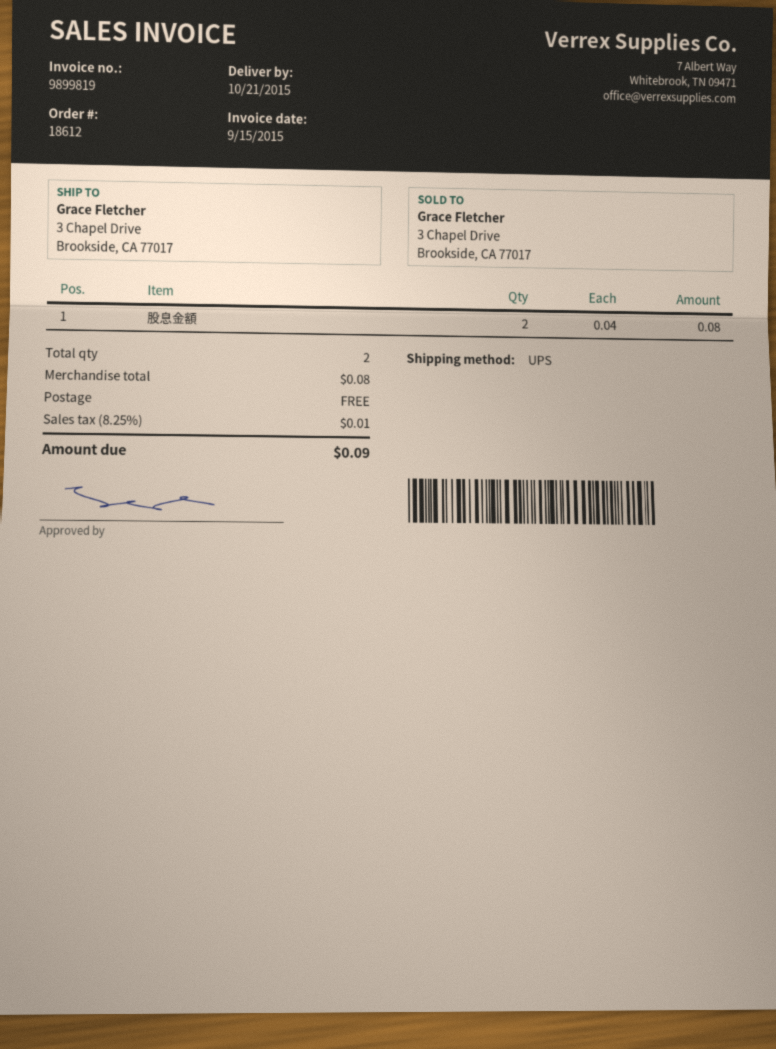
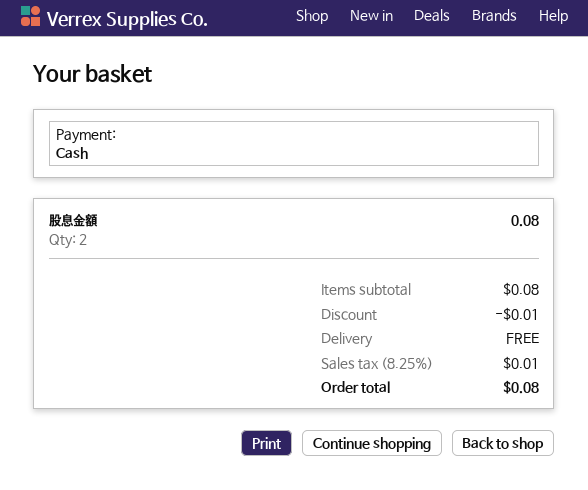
discount: none -> 0.01
total: 0.09 -> 0.08

